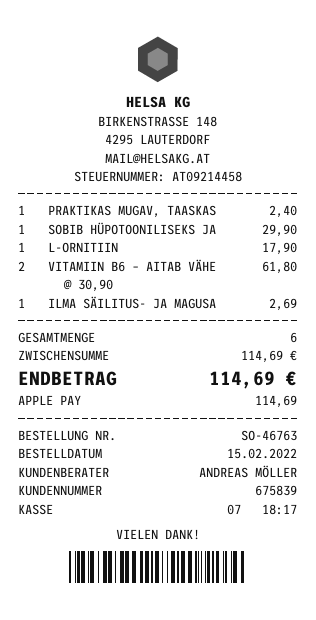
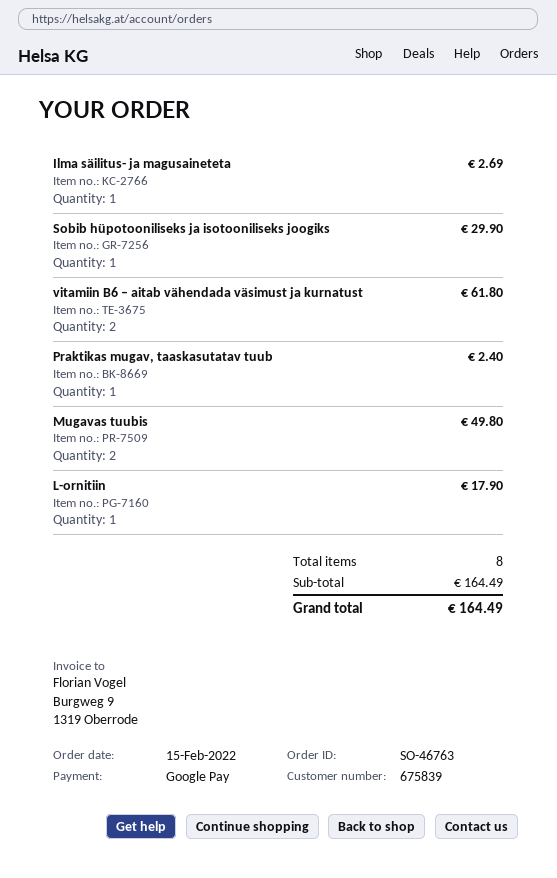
payment method: Apple Pay -> Google Pay
Mugavas tuubis: none -> 2 for 49.80
total quantity: 6 -> 8
subtotal: 114.69 -> 164.49
total: 114.69 -> 164.49

